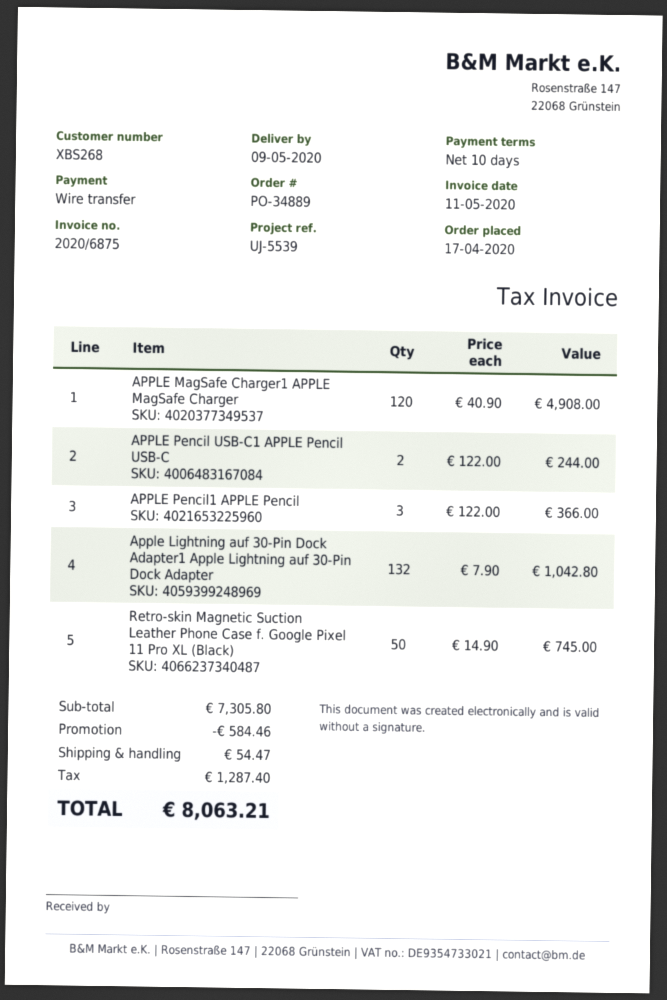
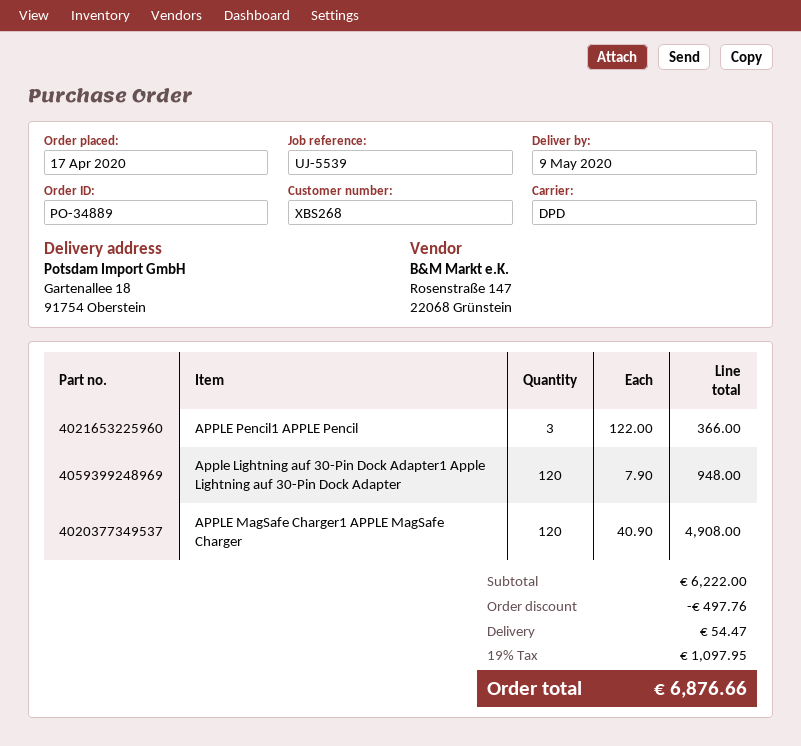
APPLE Pencil USB-C1 APPLE Pencil USB-C: 2 x 122.00 = 244.00 -> none
Apple Lightning auf 30-Pin Dock Adapter1 Apple Lightning auf 30-Pin Dock Adapter: 132 x 7.90 = 1042.80 -> 120 x 7.90 = 948.00
Retro-skin Magnetic Suction Leather Phone Case f. Google Pixel 11 Pro XL (Black): 50 x 14.90 = 745.00 -> none
subtotal: 7305.80 -> 6222.00
discount: 584.46 -> 497.76
tax: 1287.40 -> 1097.95
total: 8063.21 -> 6876.66

